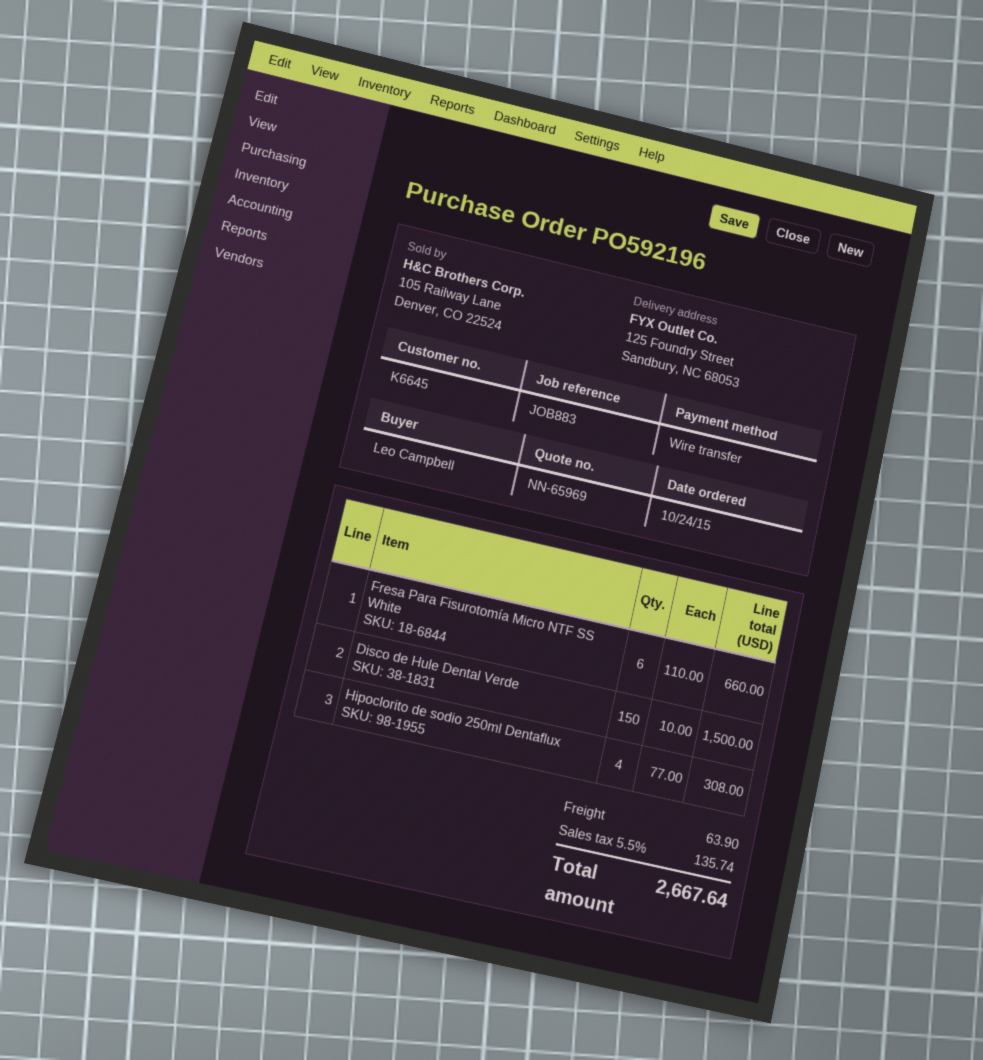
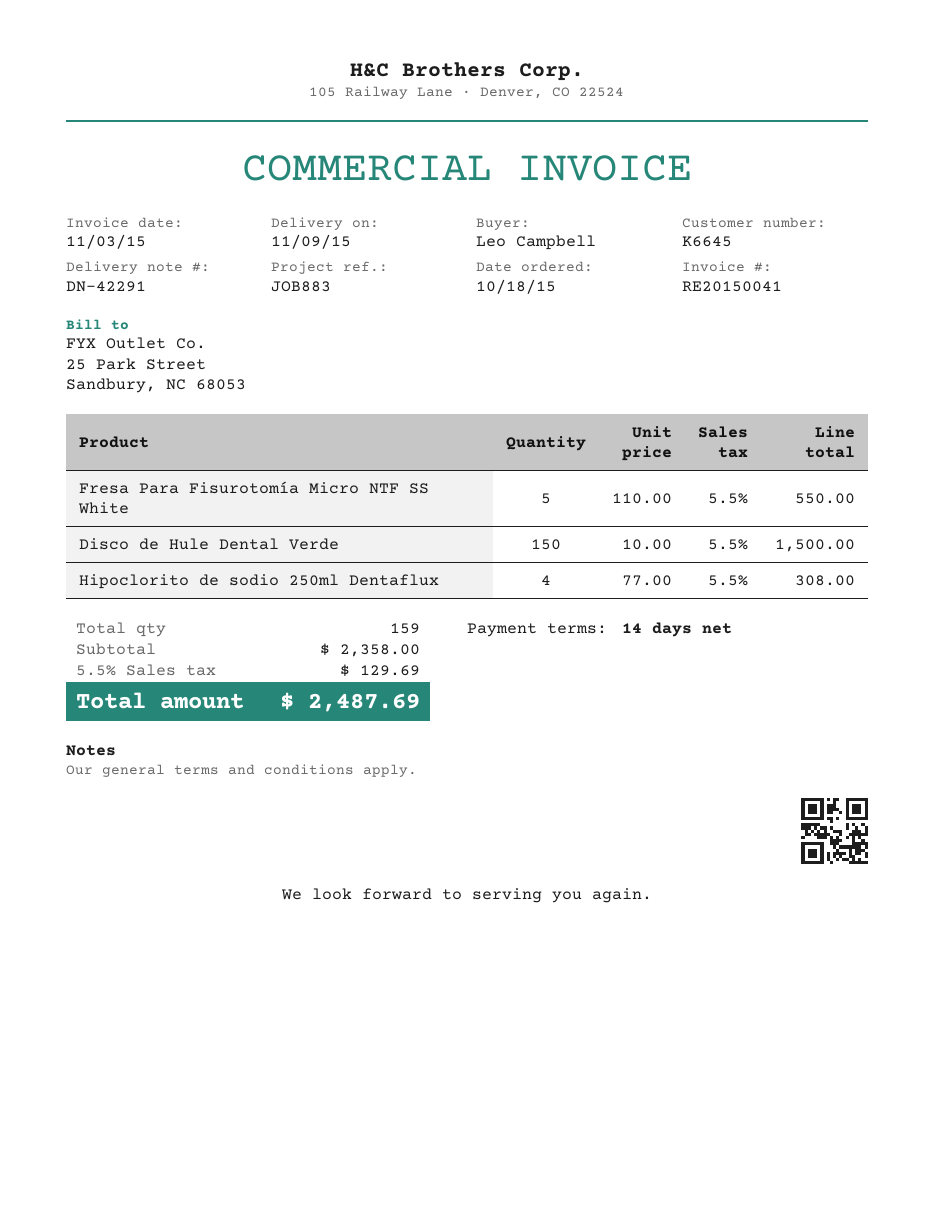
order date: 2015-10-24 -> 2015-10-18
Fresa Para Fisurotomía Micro NTF SS White: 6 x 110.00 = 660.00 -> 5 x 110.00 = 550.00
shipping: 63.90 -> none
tax: 5.5% = 135.74 -> 5.5% = 129.69
total: 2667.64 -> 2487.69

